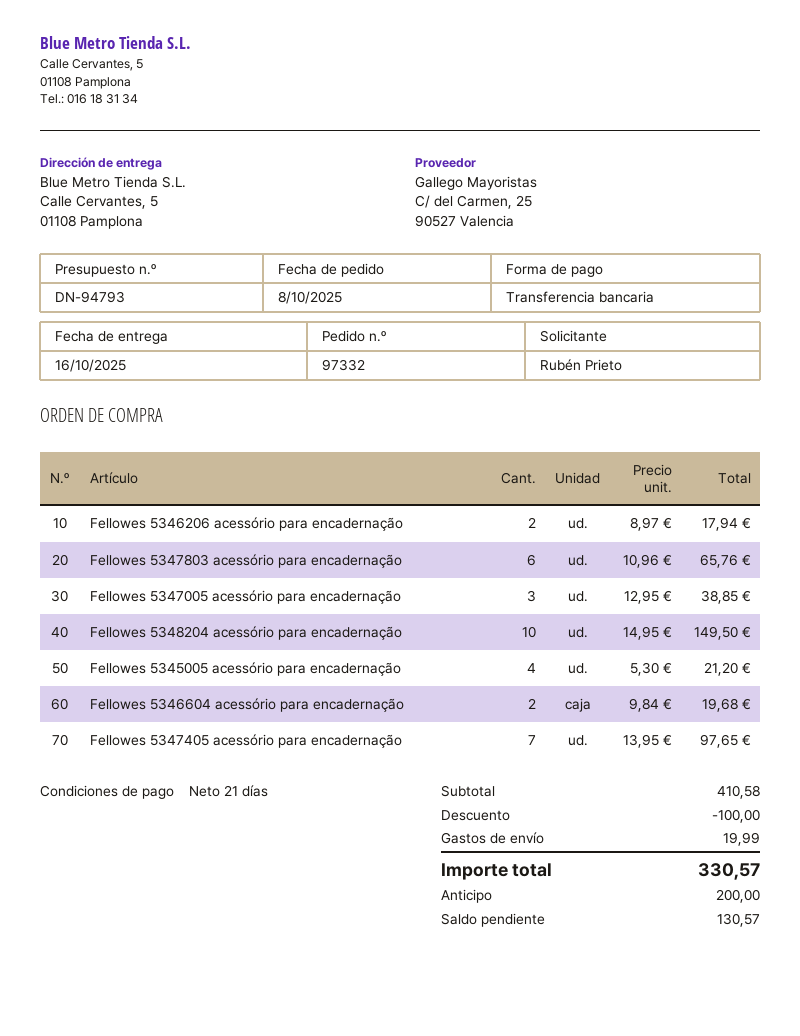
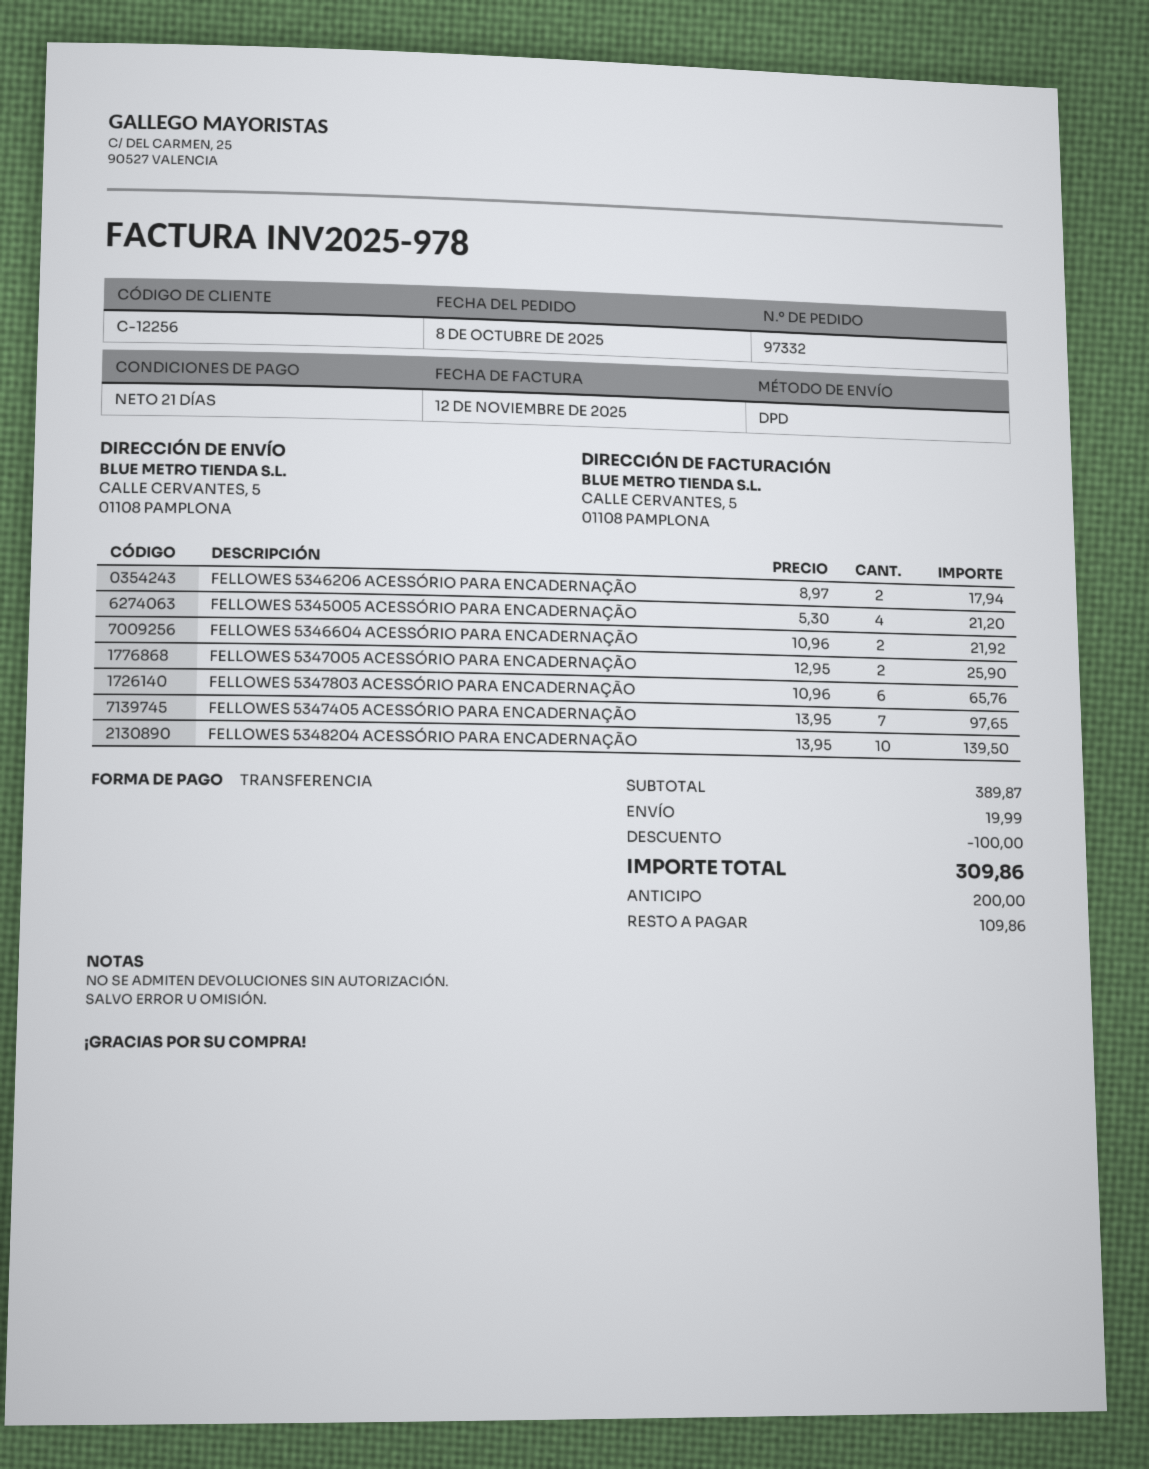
Fellowes 5347005 acessório para encadernação: 3 x 12.95 = 38.85 -> 2 x 12.95 = 25.90
Fellowes 5348204 acessório para encadernação: 10 x 14.95 = 149.50 -> 10 x 13.95 = 139.50
Fellowes 5346604 acessório para encadernação: 2 x 9.84 = 19.68 -> 2 x 10.96 = 21.92
subtotal: 410.58 -> 389.87
total: 330.57 -> 309.86
balance: 130.57 -> 109.86

